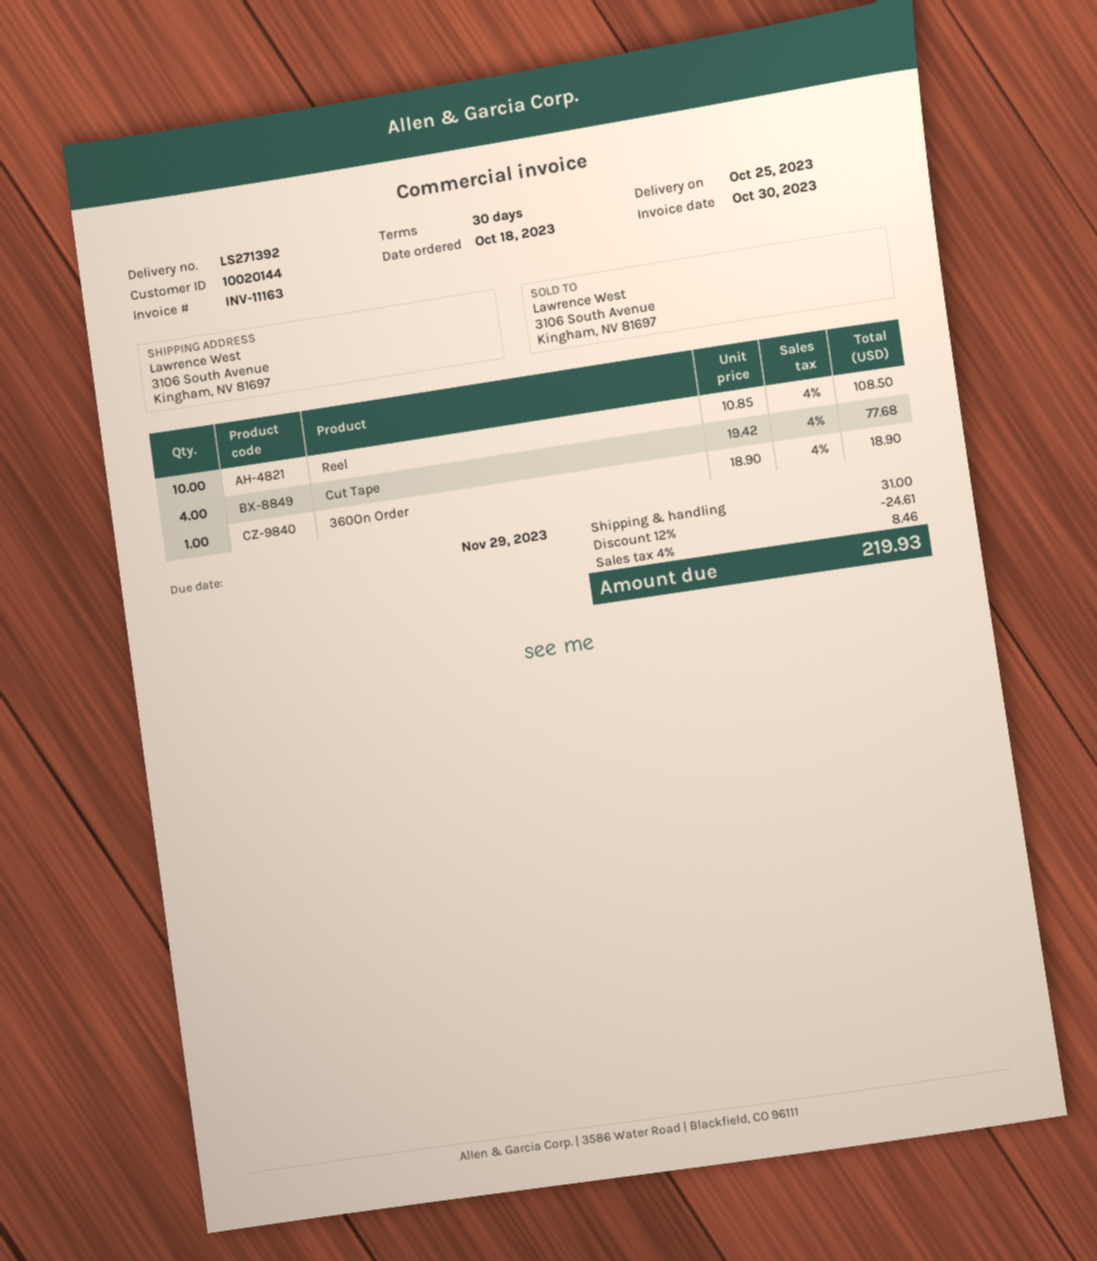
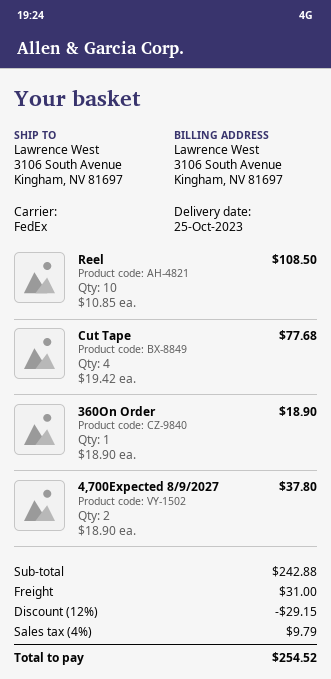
4,700Expected 8/9/2027: none -> 2 x 18.90 = 37.80
discount: 12% = 24.61 -> 12% = 29.15
tax: 4% = 8.46 -> 4% = 9.79
total: 219.93 -> 254.52

